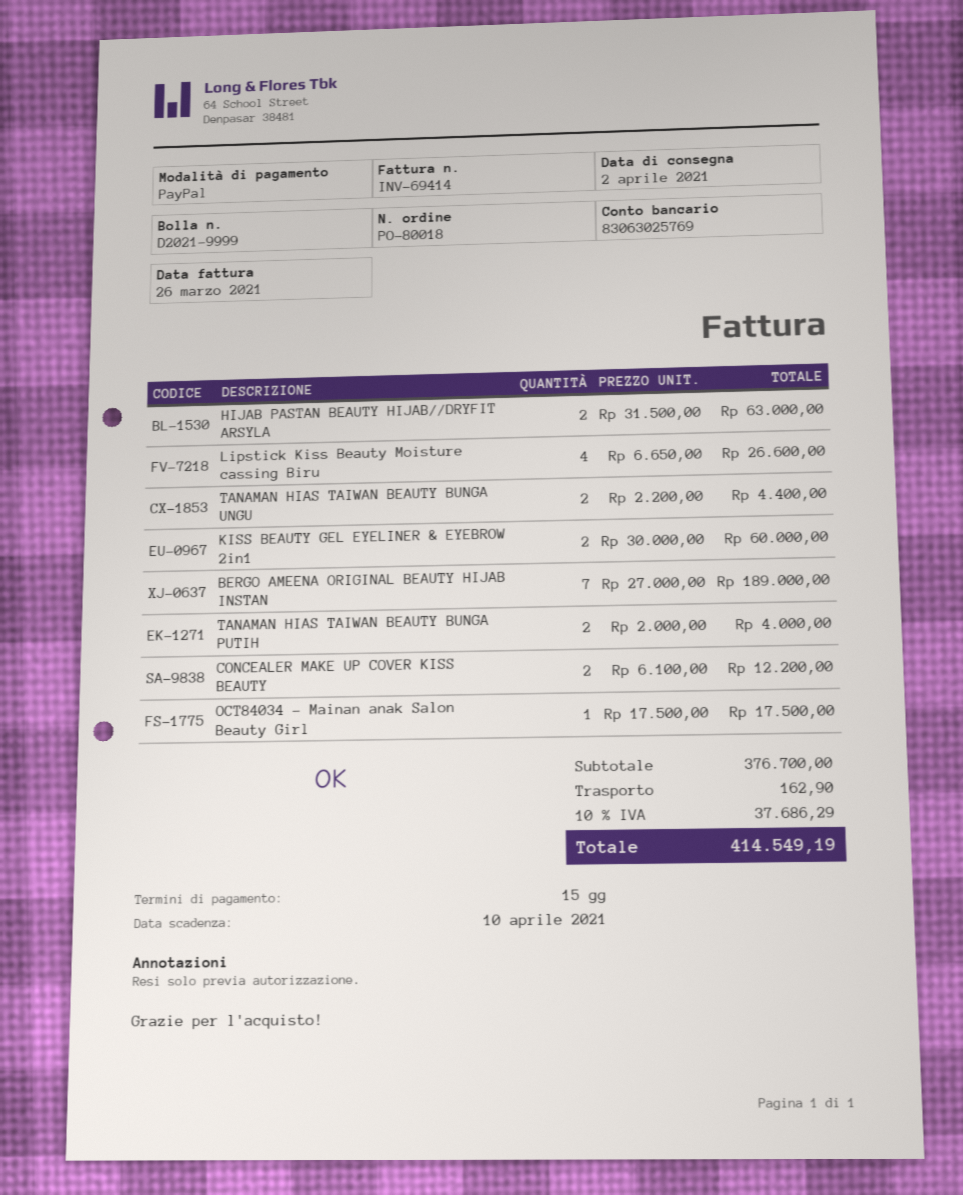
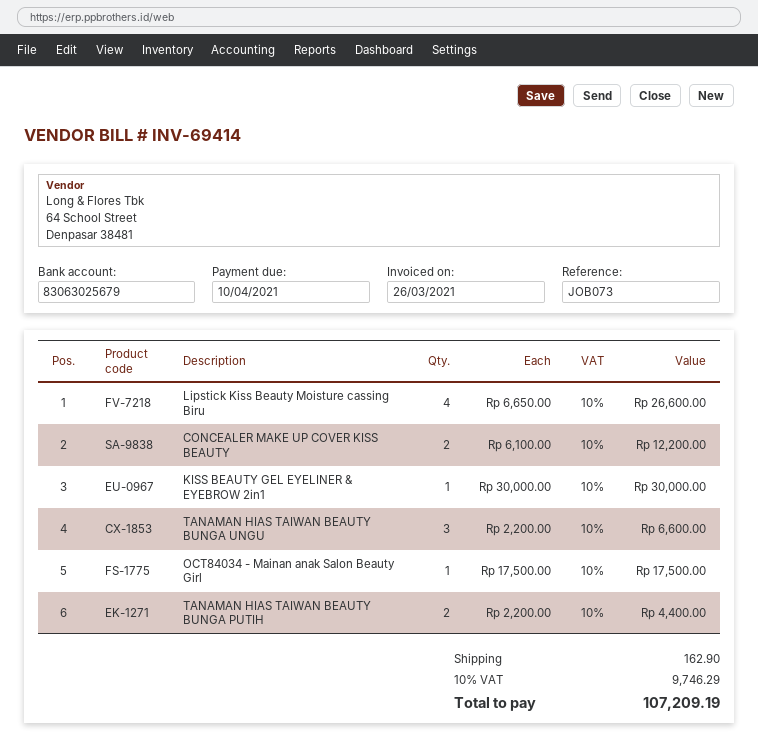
bank account: 83063025769 -> 83063025679
HIJAB PASTAN BEAUTY HIJAB//DRYFIT ARSYLA: 2 x 31500.00 = 63000.00 -> none
TANAMAN HIAS TAIWAN BEAUTY BUNGA UNGU: 2 x 2200.00 = 4400.00 -> 3 x 2200.00 = 6600.00
KISS BEAUTY GEL EYELINER & EYEBROW 2in1: 2 x 30000.00 = 60000.00 -> 1 x 30000.00 = 30000.00
BERGO AMEENA ORIGINAL BEAUTY HIJAB INSTAN: 7 x 27000.00 = 189000.00 -> none
TANAMAN HIAS TAIWAN BEAUTY BUNGA PUTIH: 2 x 2000.00 = 4000.00 -> 2 x 2200.00 = 4400.00
tax: 10% = 37686.29 -> 10% = 9746.29
total: 414549.19 -> 107209.19

